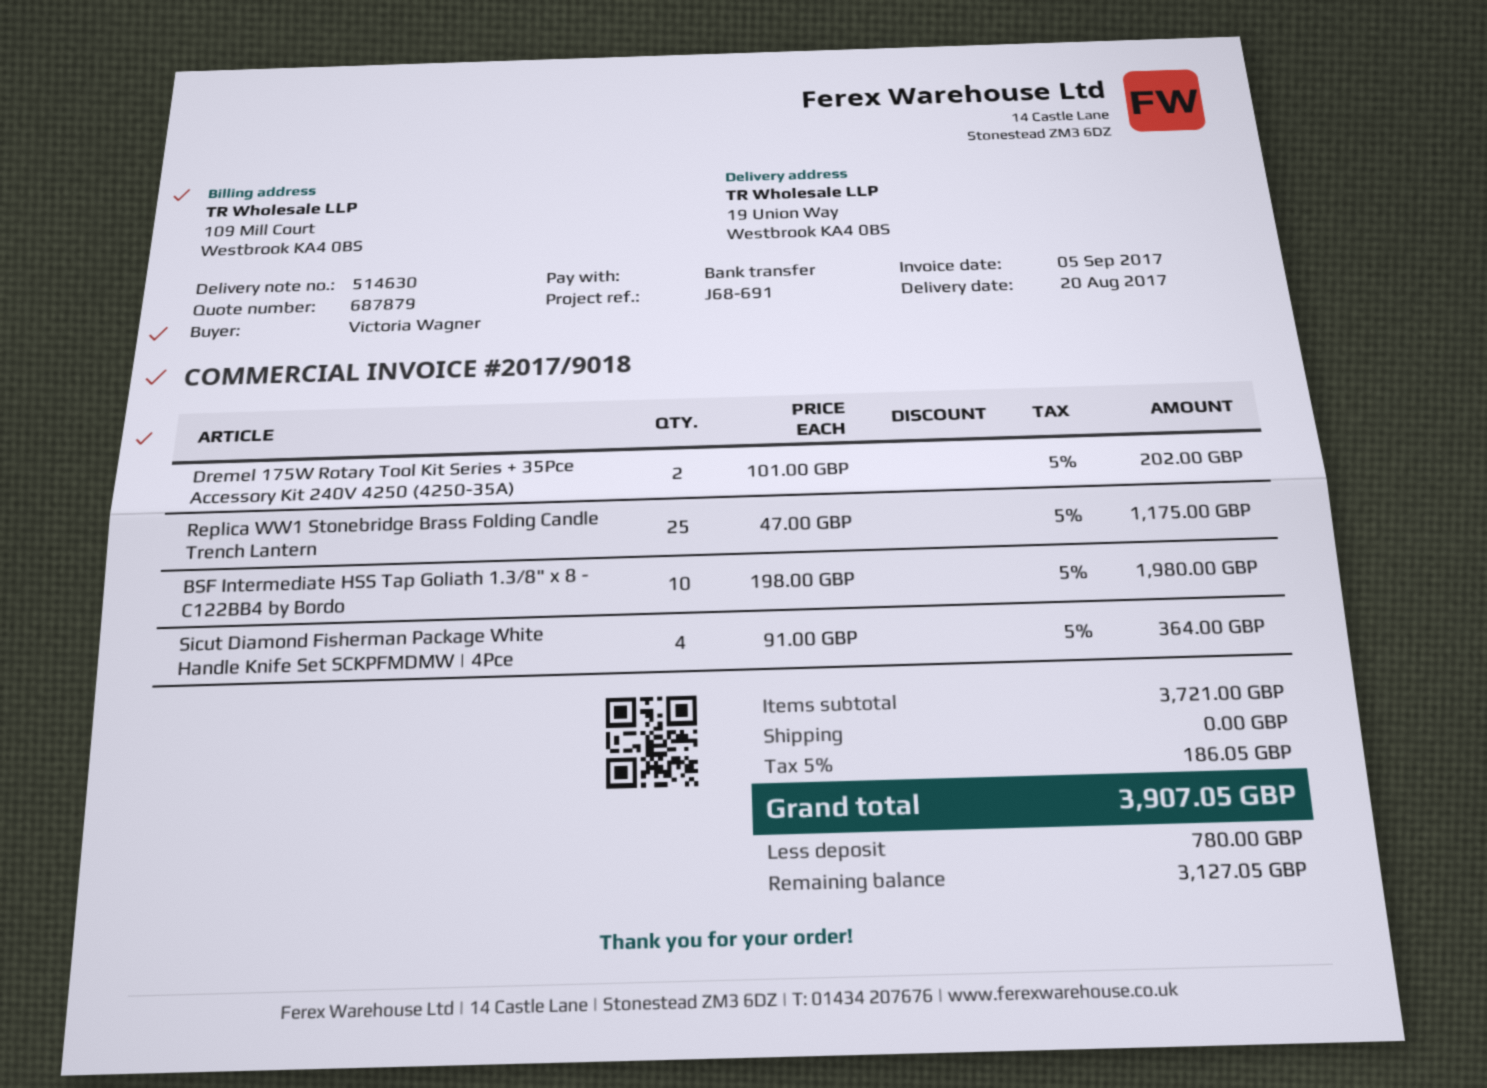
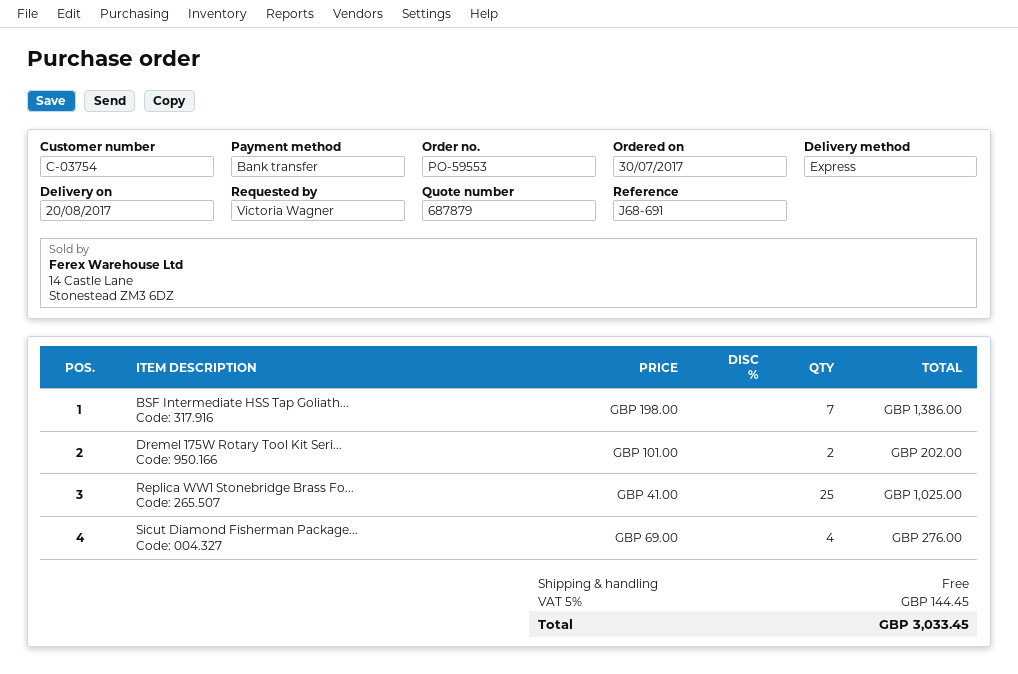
Replica WW1 Stonebridge Brass Folding Candle Trench Lantern: 25 x 47.00 = 1175.00 -> 25 x 41.00 = 1025.00
BSF Intermediate HSS Tap Goliath 1.3/8" x 8 - C122BB4 by Bordo: 10 x 198.00 = 1980.00 -> 7 x 198.00 = 1386.00
Sicut Diamond Fisherman Package White Handle Knife Set SCKPFMDMW | 4Pce: 4 x 91.00 = 364.00 -> 4 x 69.00 = 276.00
tax: 5% = 186.05 -> 5% = 144.45
total: 3907.05 -> 3033.45

